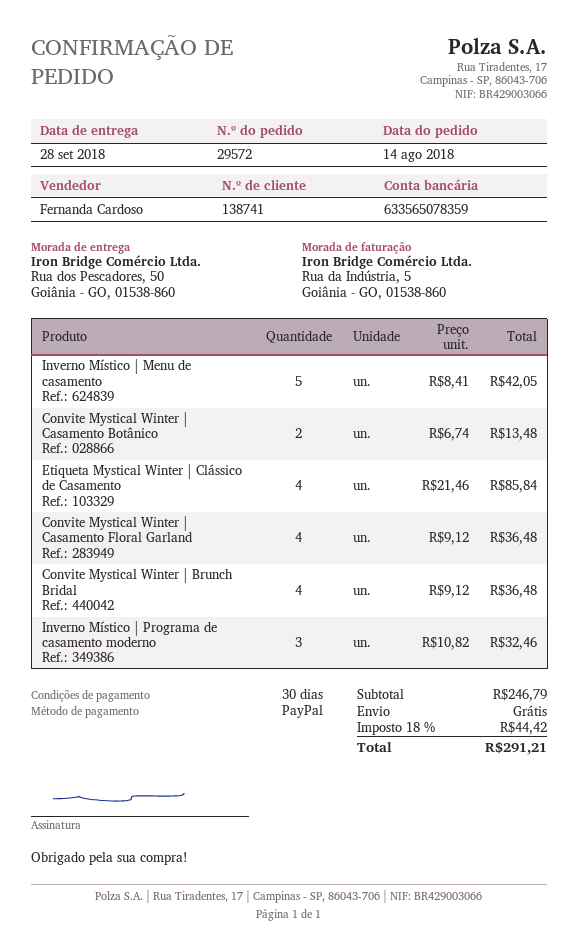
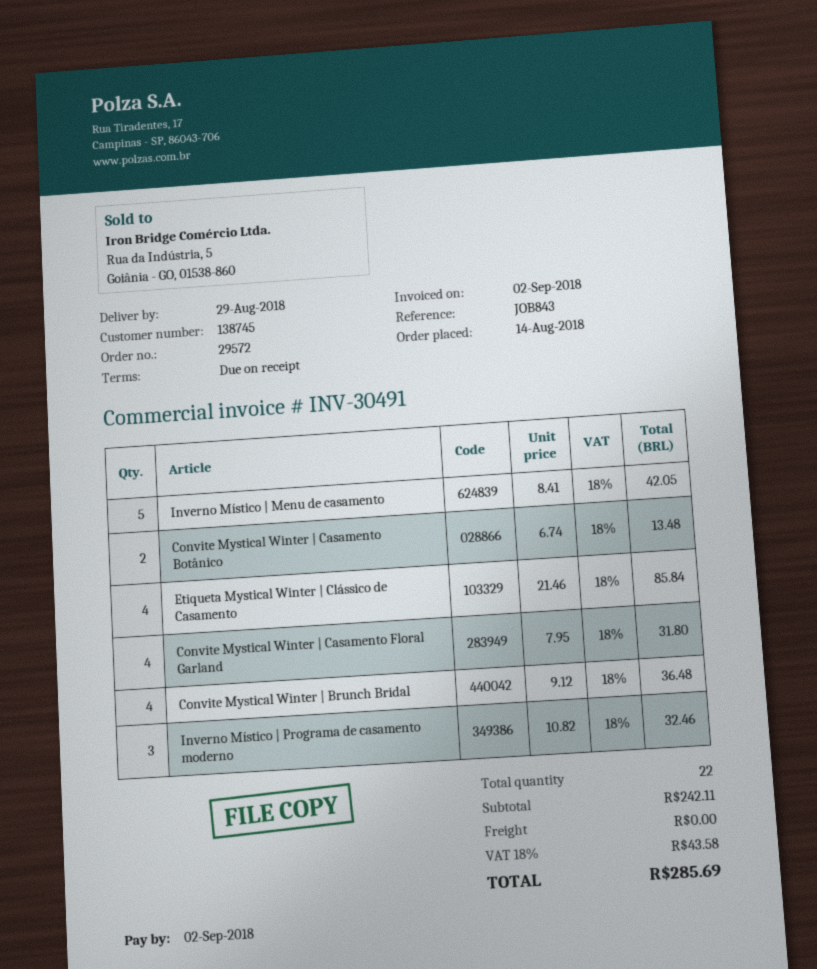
delivery date: 2018-09-28 -> 2018-08-29
payment terms: 30 days -> on receipt
customer number: 138741 -> 138745
Convite Mystical Winter | Casamento Floral Garland: 4 x 9.12 = 36.48 -> 4 x 7.95 = 31.80
subtotal: 246.79 -> 242.11
tax: 18% = 44.42 -> 18% = 43.58
total: 291.21 -> 285.69

